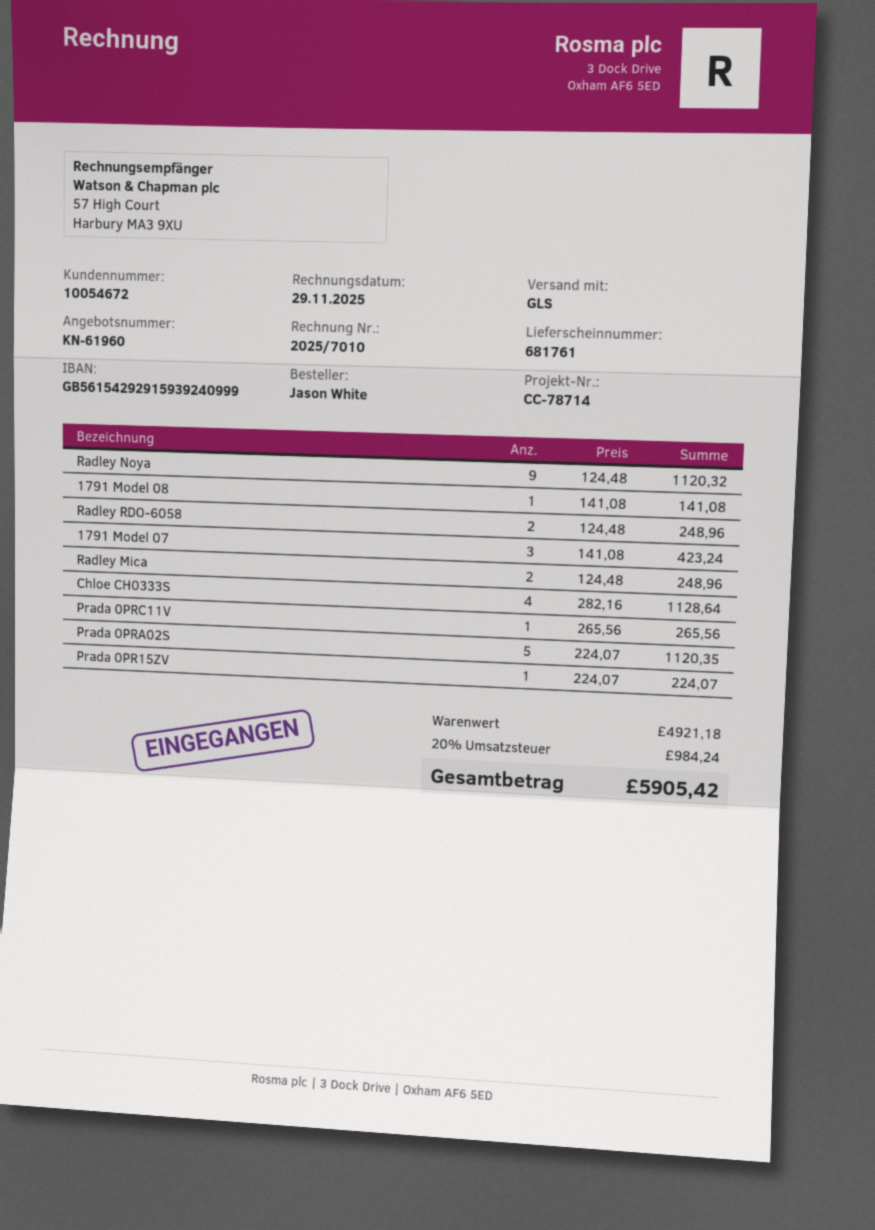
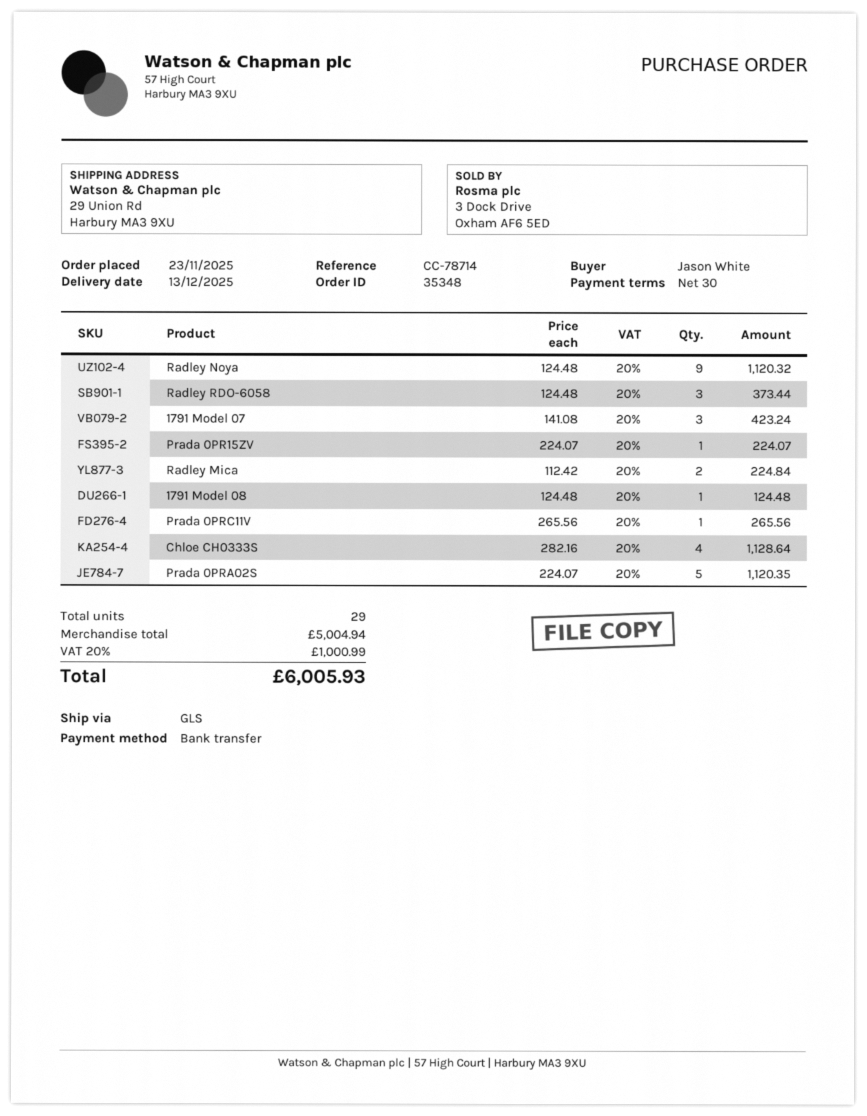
1791 Model 08: 1 x 141.08 = 141.08 -> 1 x 124.48 = 124.48
Radley RDO-6058: 2 x 124.48 = 248.96 -> 3 x 124.48 = 373.44
Radley Mica: 2 x 124.48 = 248.96 -> 2 x 112.42 = 224.84
subtotal: 4921.18 -> 5004.94
tax: 20% = 984.24 -> 20% = 1000.99
total: 5905.42 -> 6005.93

